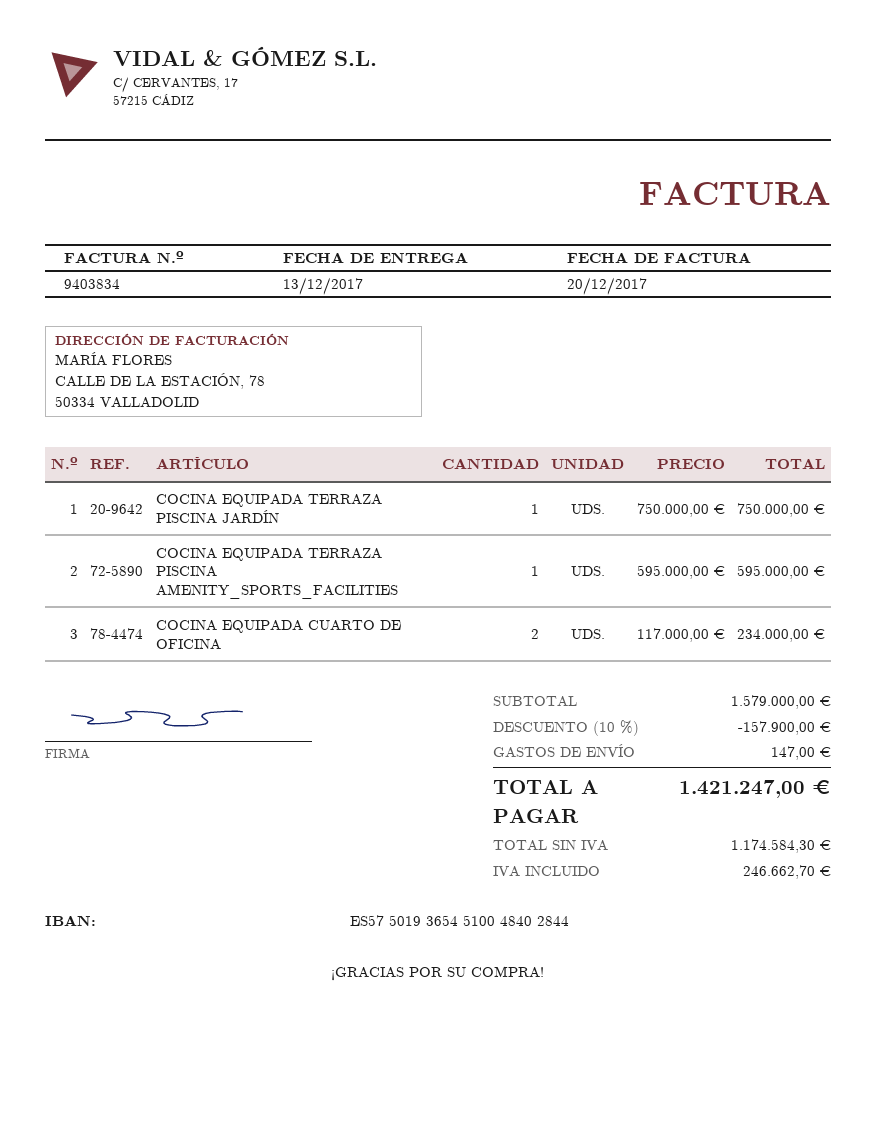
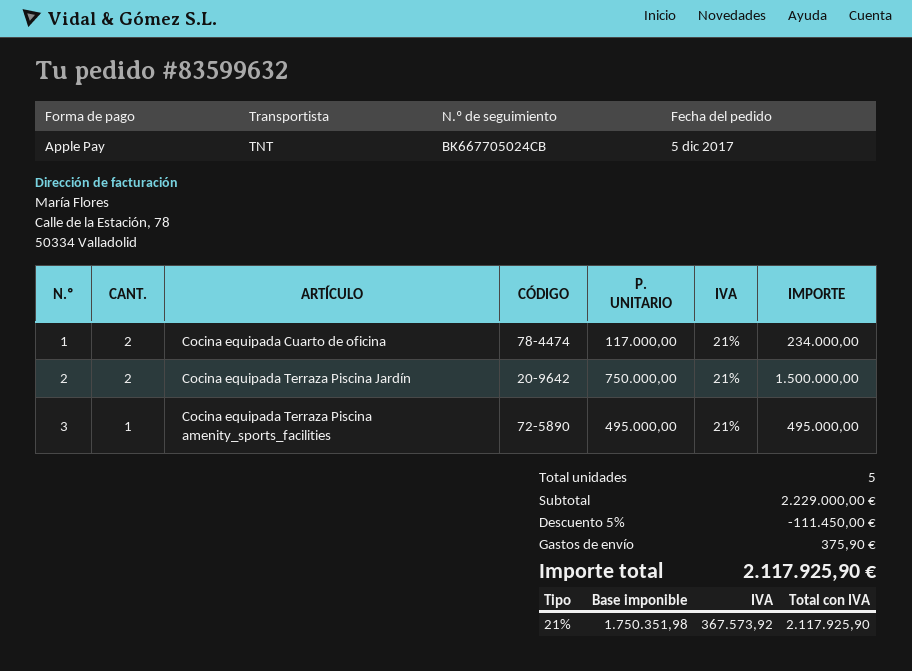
COCINA EQUIPADA TERRAZA PISCINA JARDÍN: 1 x 750000.00 = 750000.00 -> 2 x 750000.00 = 1500000.00
COCINA EQUIPADA TERRAZA PISCINA AMENITY_SPORTS_FACILITIES: 1 x 595000.00 = 595000.00 -> 1 x 495000.00 = 495000.00
subtotal: 1579000.00 -> 2229000.00
discount: 10% = 157900.00 -> 5% = 111450.00
shipping: 147.00 -> 375.90
net: 1174584.30 -> 1750351.98
tax: 246662.70 -> 367573.92
total: 1421247.00 -> 2117925.90

